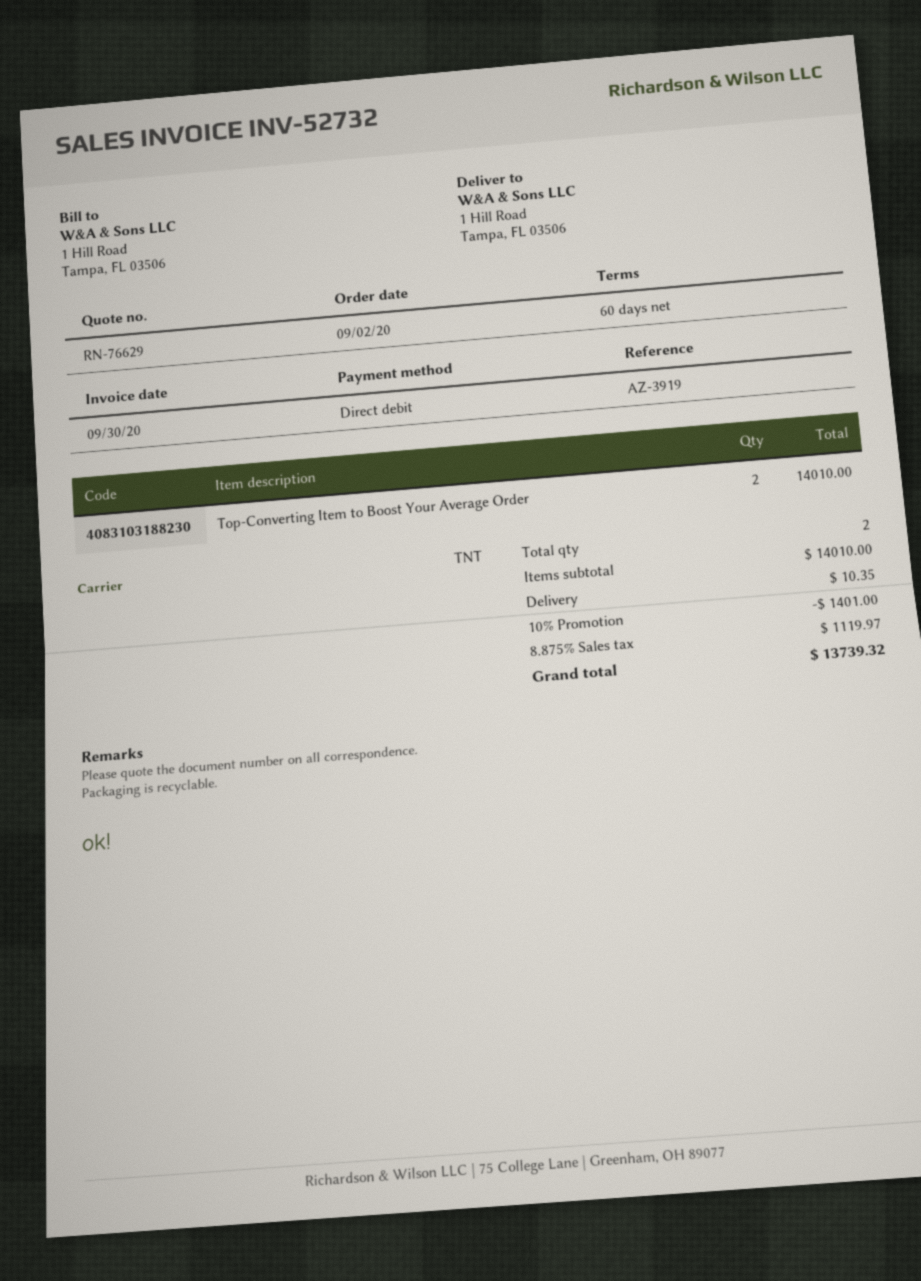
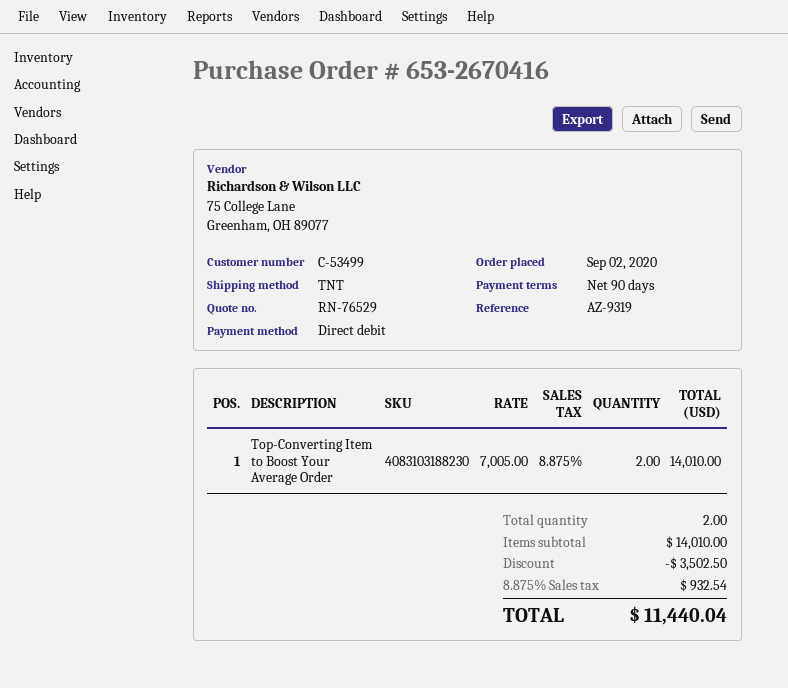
quote number: RN-76629 -> RN-76529
payment terms: 60 days -> 90 days
reference: AZ-3919 -> AZ-9319
discount: 1401.00 -> 3502.50
shipping: 10.35 -> none
tax: 8.875% = 1119.97 -> 8.875% = 932.54
total: 13739.32 -> 11440.04

